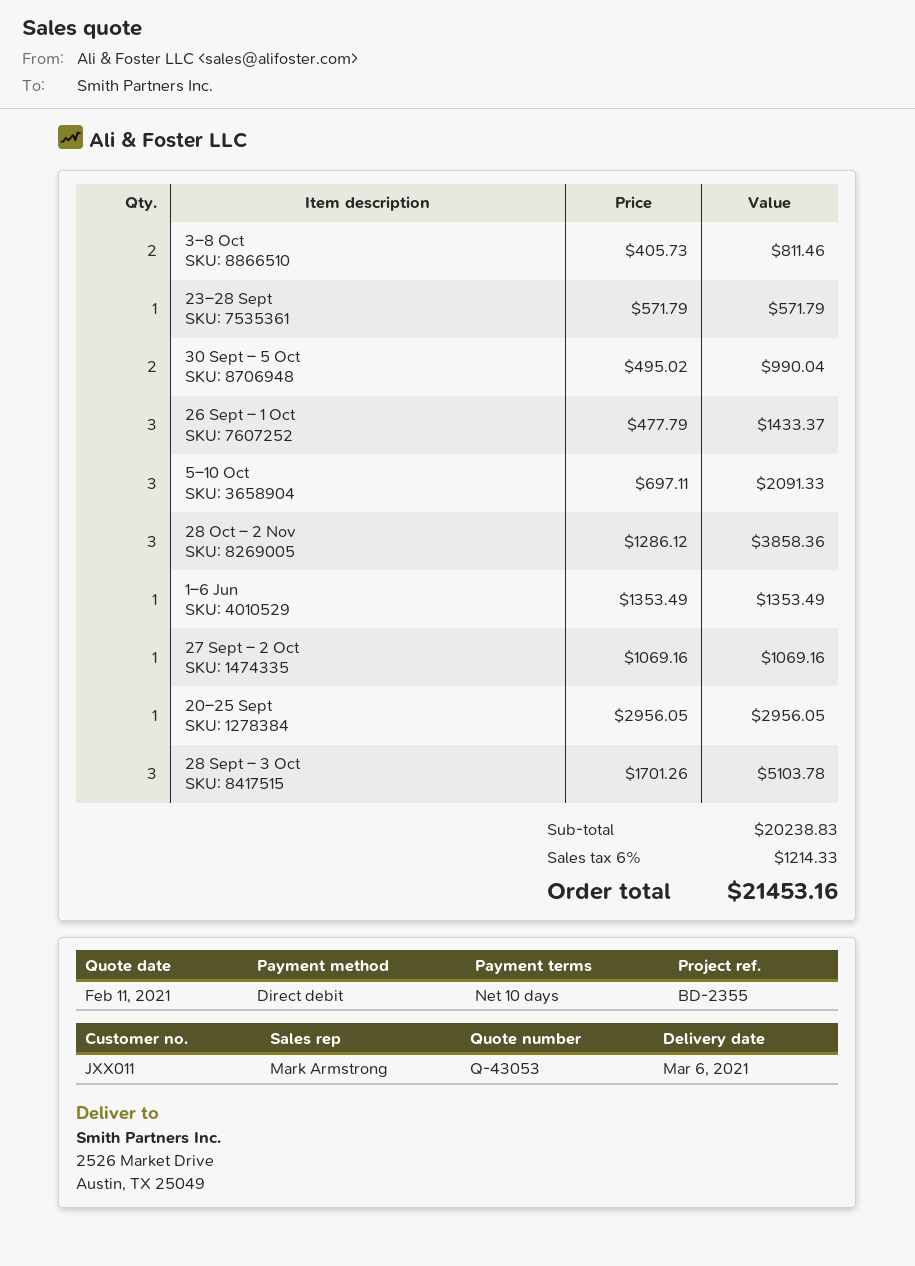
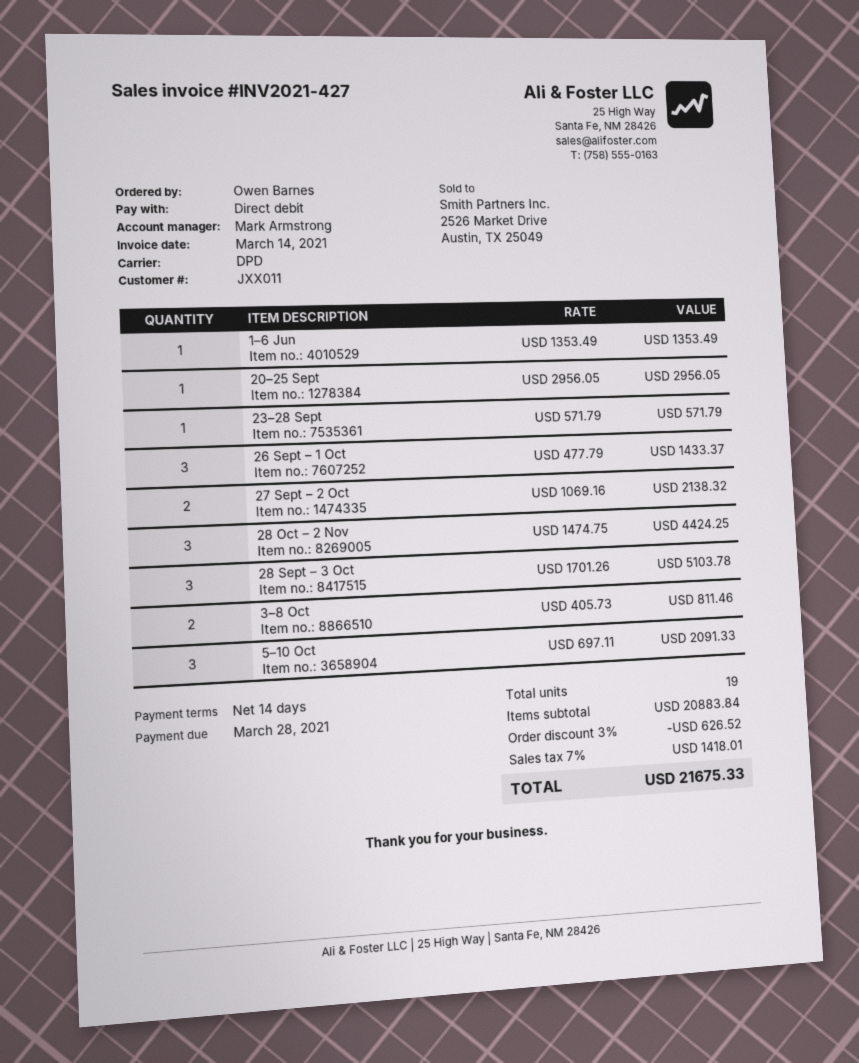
payment terms: 10 days -> 14 days
30 Sept – 5 Oct: 2 x 495.02 = 990.04 -> none
28 Oct – 2 Nov: 3 x 1286.12 = 3858.36 -> 3 x 1474.75 = 4424.25
27 Sept – 2 Oct: 1 x 1069.16 = 1069.16 -> 2 x 1069.16 = 2138.32
subtotal: 20238.83 -> 20883.84
discount: none -> 3% = 626.52
tax: 6% = 1214.33 -> 7% = 1418.01
total: 21453.16 -> 21675.33

